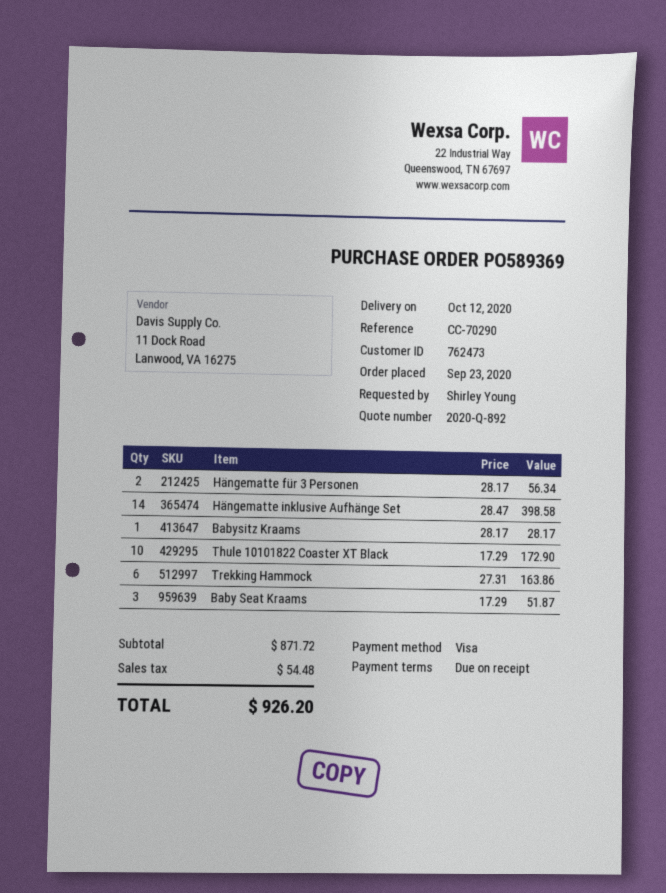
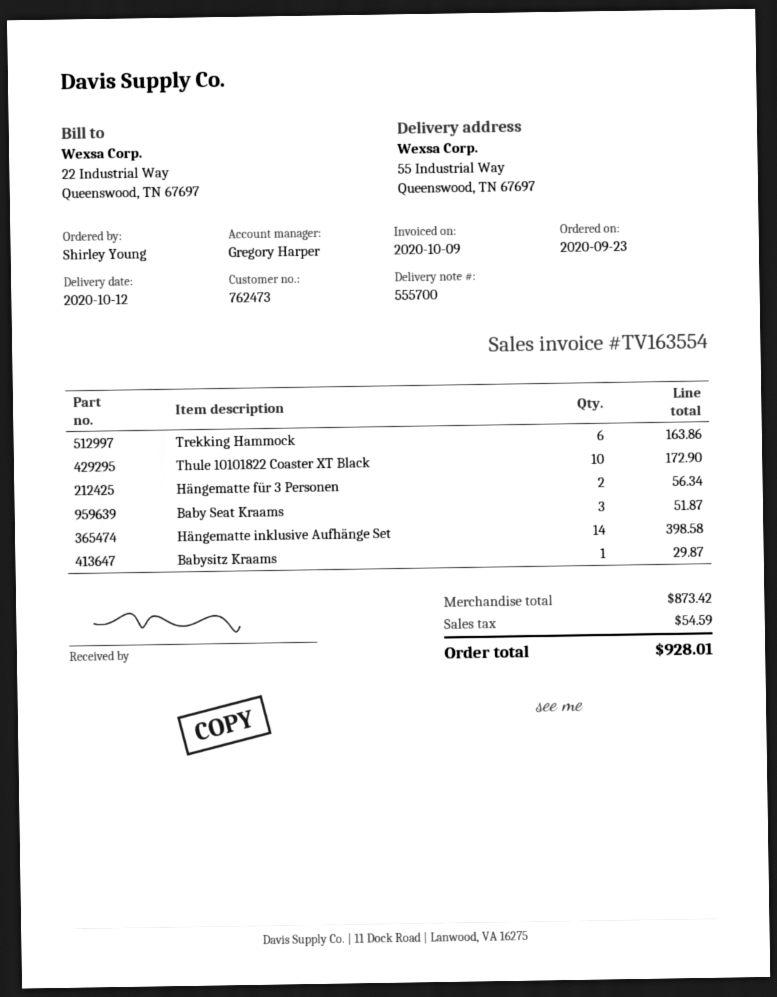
Babysitz Kraams: 1 for 28.17 -> 1 for 29.87
subtotal: 871.72 -> 873.42
tax: 54.48 -> 54.59
total: 926.20 -> 928.01

